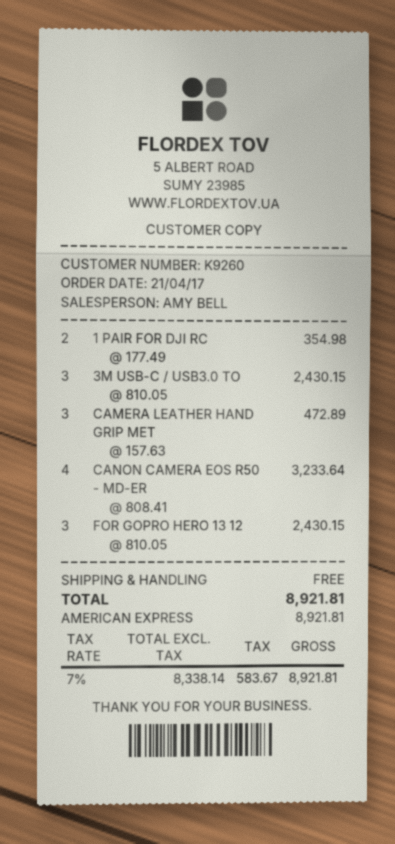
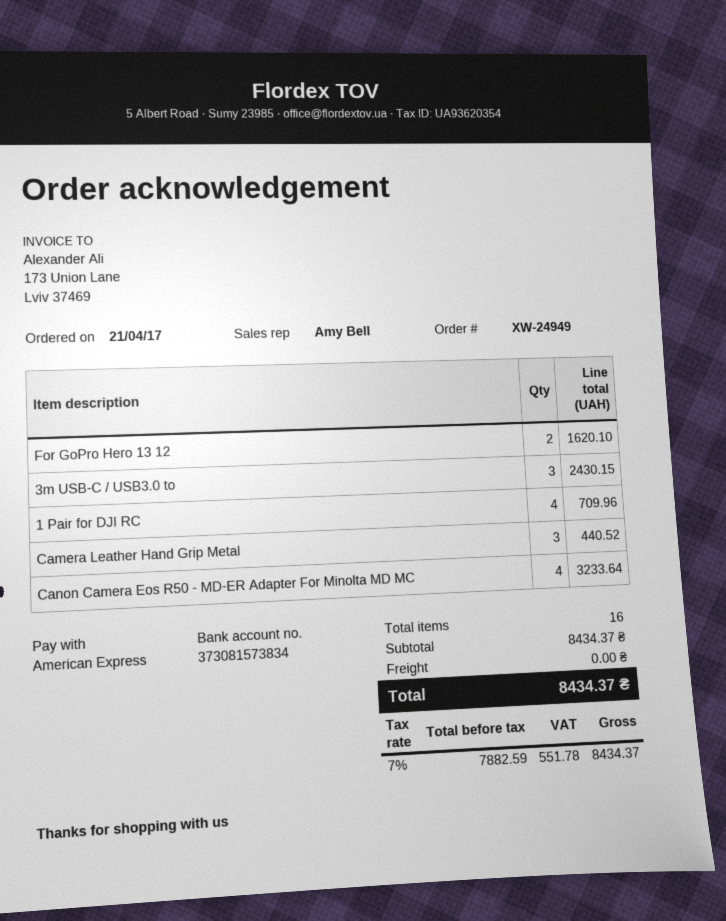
1 PAIR FOR DJI RC: 2 for 354.98 -> 4 for 709.96
CAMERA LEATHER HAND GRIP MET: 3 for 472.89 -> 3 for 440.52
FOR GOPRO HERO 13 12: 3 for 2430.15 -> 2 for 1620.10
net: 8338.14 -> 7882.59
tax: 7% = 583.67 -> 7% = 551.78
total: 8921.81 -> 8434.37

